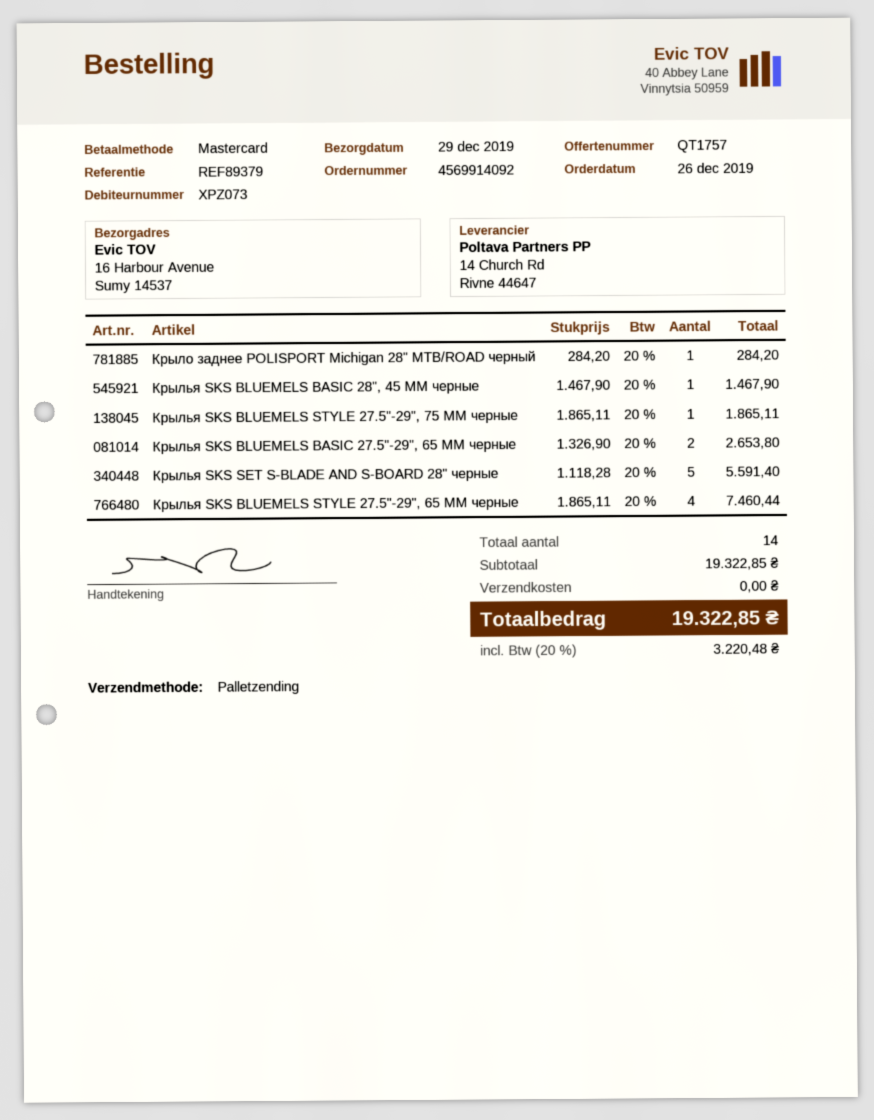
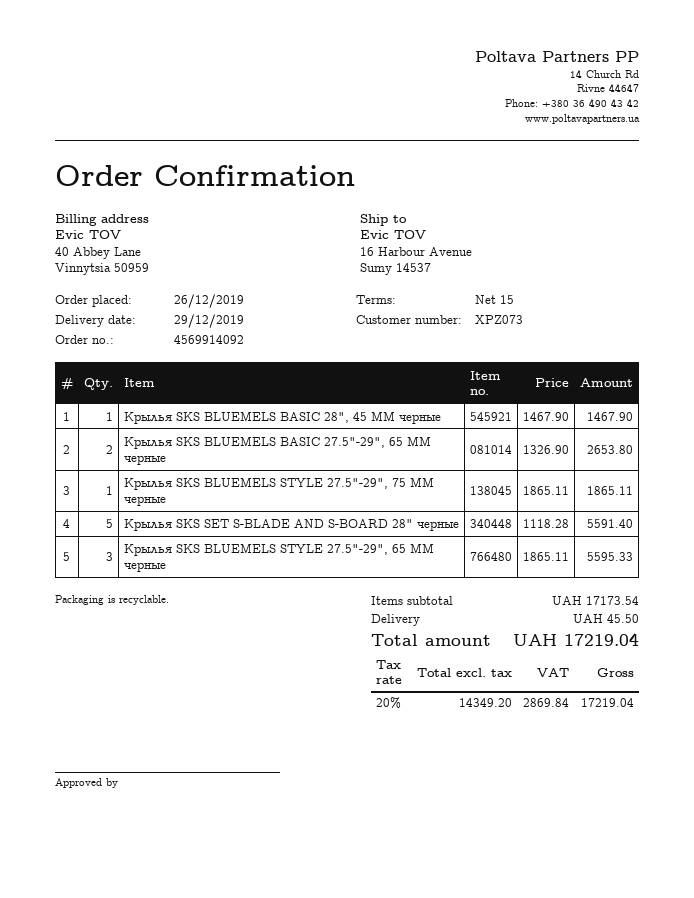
Крыло заднее POLISPORT Michigan 28" MTB/ROAD черный: 1 x 284.20 = 284.20 -> none
Крылья SKS BLUEMELS STYLE 27.5"-29", 65 MM черные: 4 x 1865.11 = 7460.44 -> 3 x 1865.11 = 5595.33
subtotal: 19322.85 -> 17173.54
shipping: 0.00 -> 45.50
tax: 20% = 3220.48 -> 20% = 2869.84
total: 19322.85 -> 17219.04

